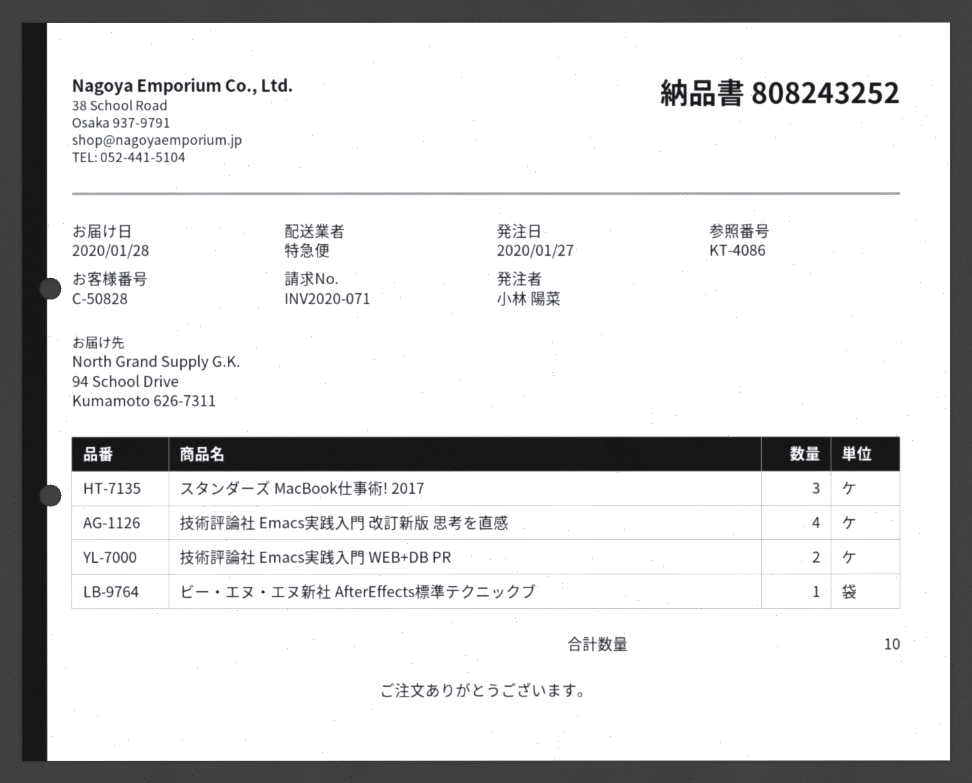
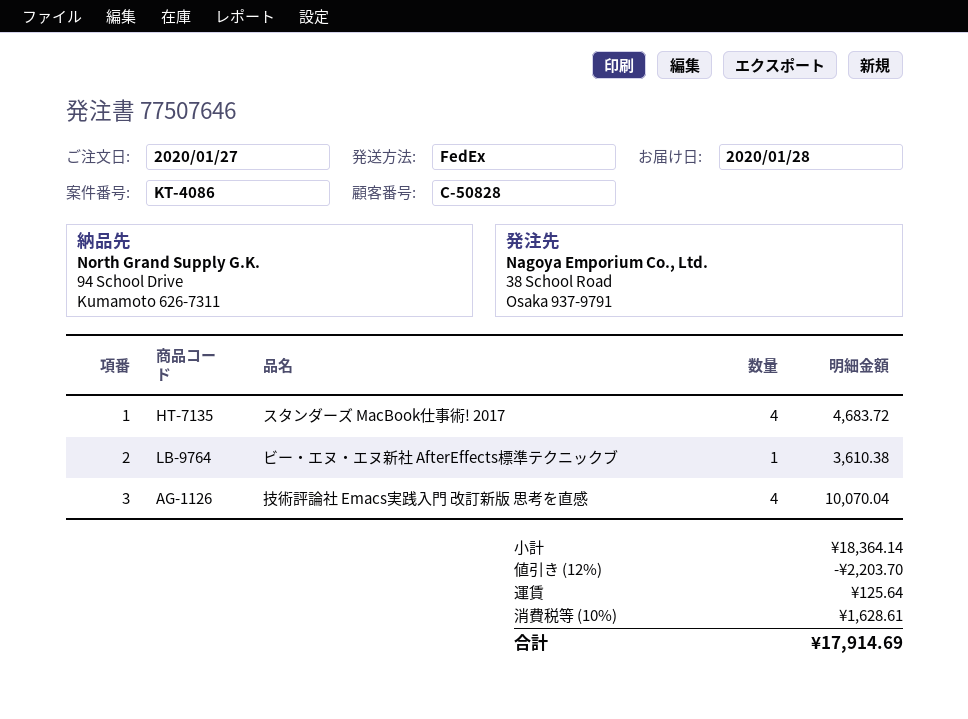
shipping method: express -> FedEx
スタンダーズ MacBook仕事術! 2017: 3 -> 4
技術評論社 Emacs実践入門 WEB+DB PR: 2 -> none

